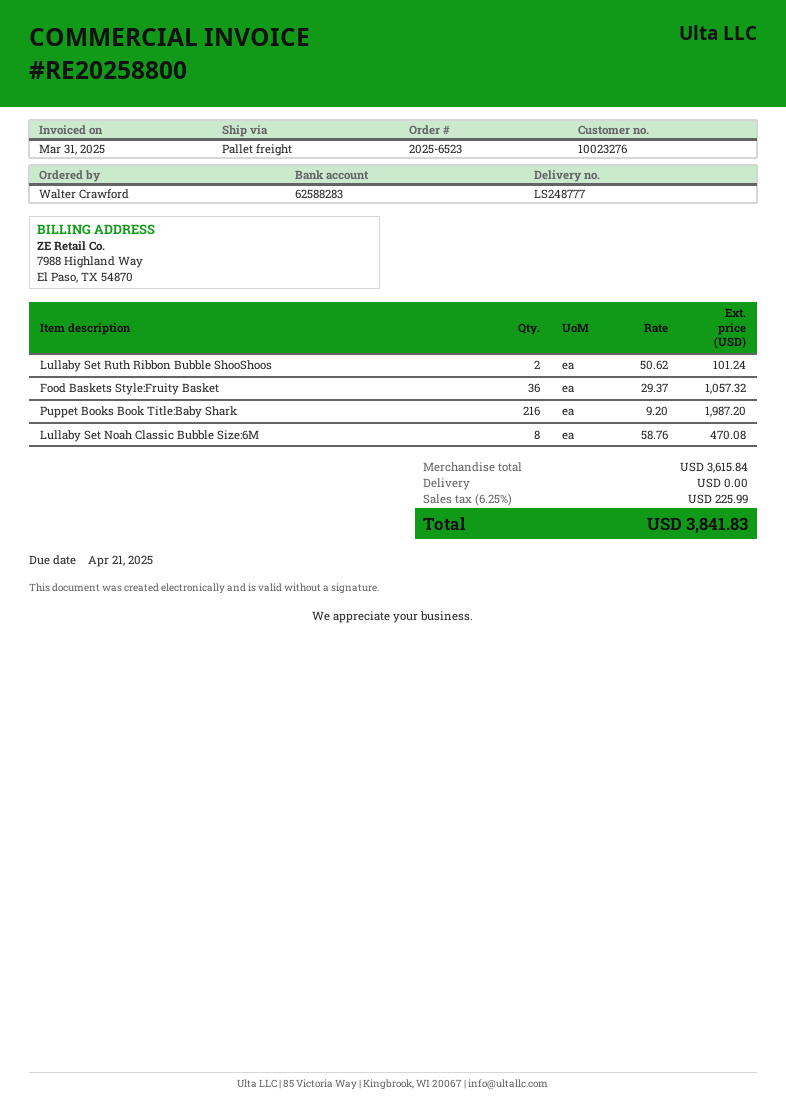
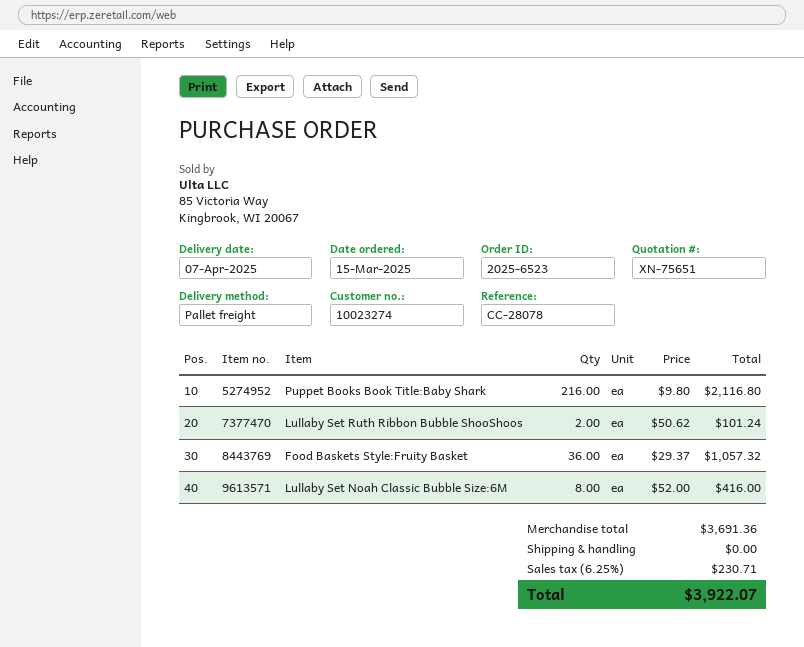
customer number: 10023276 -> 10023274
Puppet Books Book Title:Baby Shark: 216 x 9.20 = 1987.20 -> 216 x 9.80 = 2116.80
Lullaby Set Noah Classic Bubble Size:6M: 8 x 58.76 = 470.08 -> 8 x 52.00 = 416.00
subtotal: 3615.84 -> 3691.36
tax: 6.25% = 225.99 -> 6.25% = 230.71
total: 3841.83 -> 3922.07

